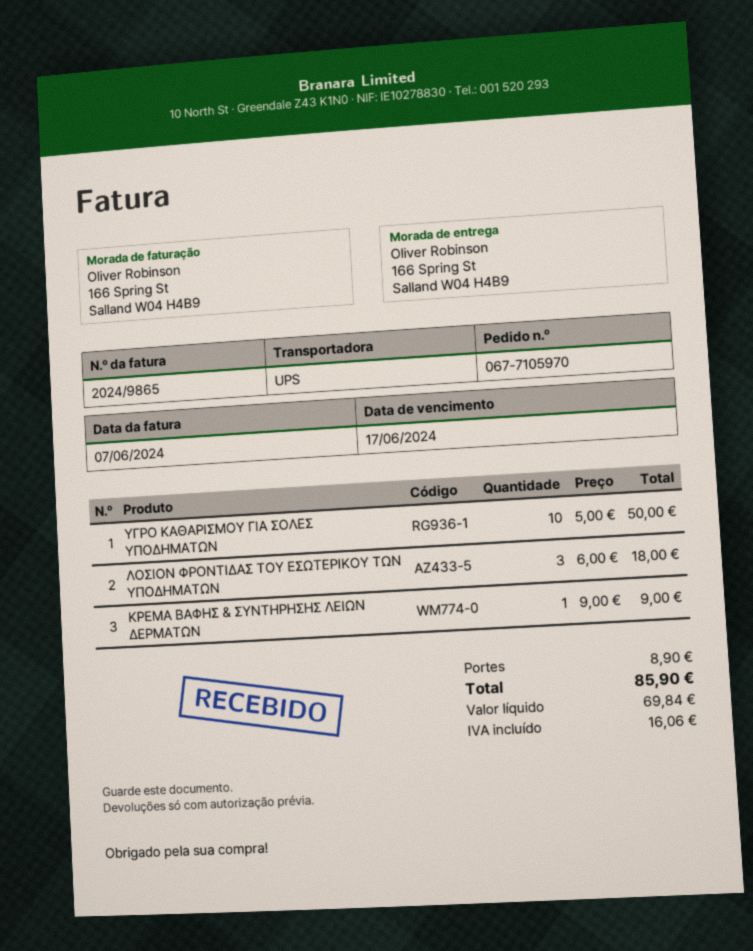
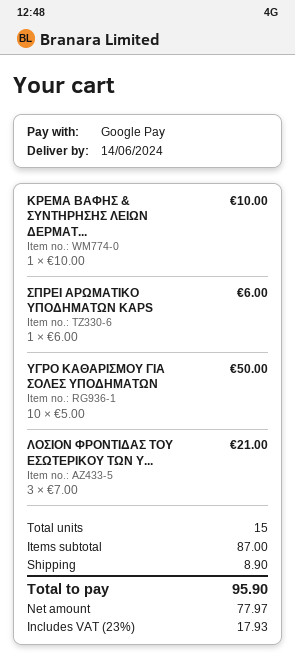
ΛΟΣΙΟΝ ΦΡΟΝΤΙΔΑΣ ΤΟΥ ΕΣΩΤΕΡΙΚΟΥ ΤΩΝ ΥΠΟΔΗΜΑΤΩΝ: 3 x 6.00 = 18.00 -> 3 x 7.00 = 21.00
ΚΡΕΜΑ ΒΑΦΗΣ & ΣΥΝΤΗΡΗΣΗΣ ΛΕΙΩΝ ΔΕΡΜΑΤΩΝ: 1 x 9.00 = 9.00 -> 1 x 10.00 = 10.00
ΣΠΡΕΙ ΑΡΩΜΑΤΙΚΟ ΥΠΟΔΗΜΑΤΩΝ KAPS: none -> 1 x 6.00 = 6.00
net: 69.84 -> 77.97
tax: 16.06 -> 17.93
total: 85.90 -> 95.90

